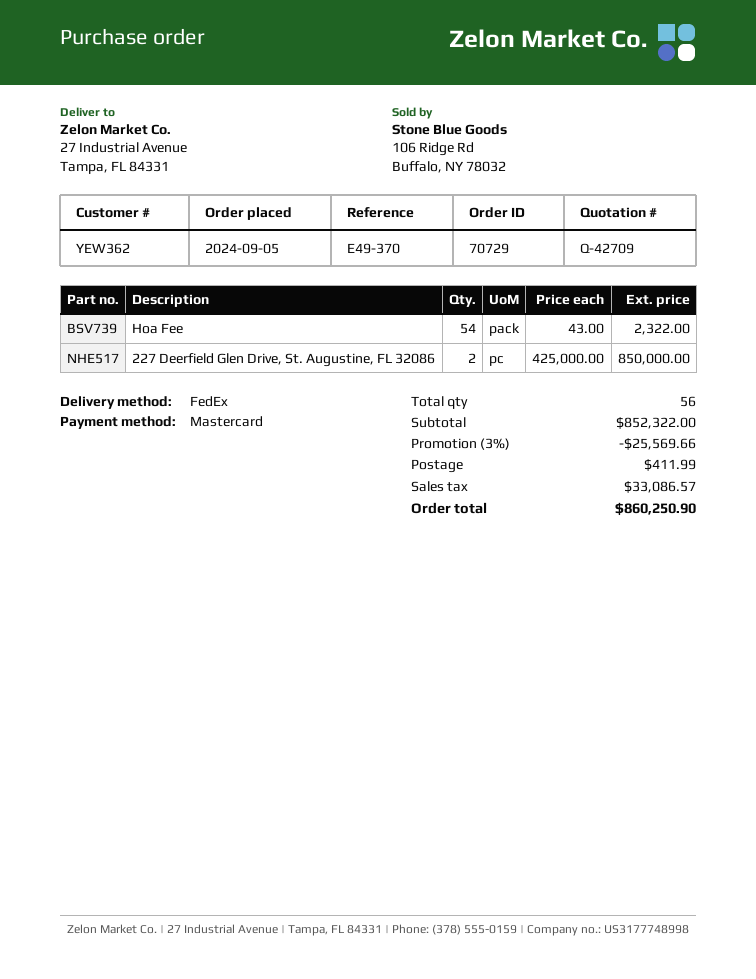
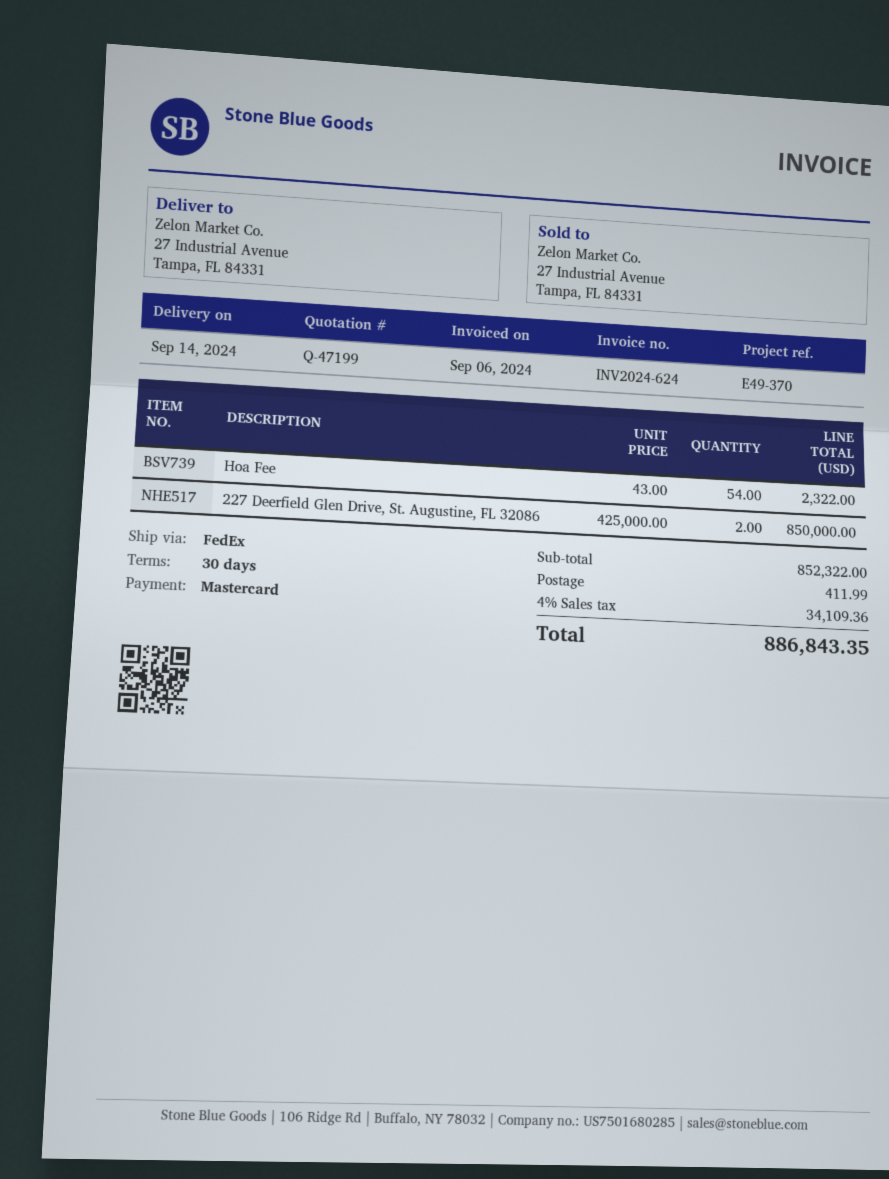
quote number: Q-42709 -> Q-47199
discount: 3% = 25569.66 -> none
tax: 33086.57 -> 34109.36
total: 860250.90 -> 886843.35

